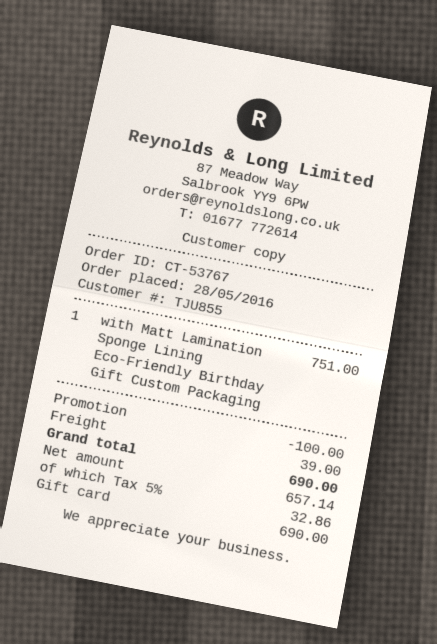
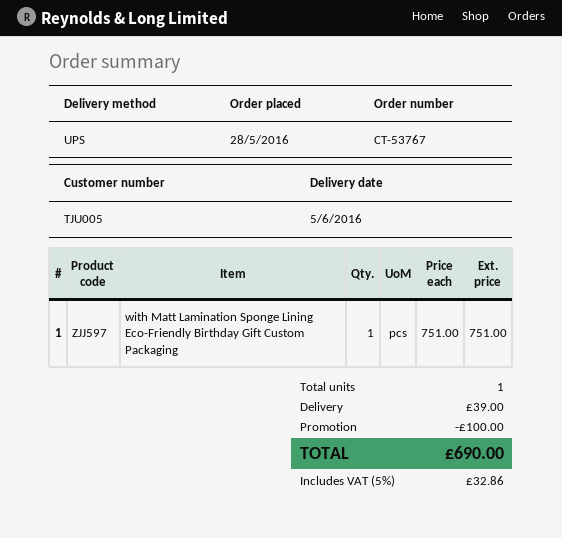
customer number: TJU855 -> TJU005

